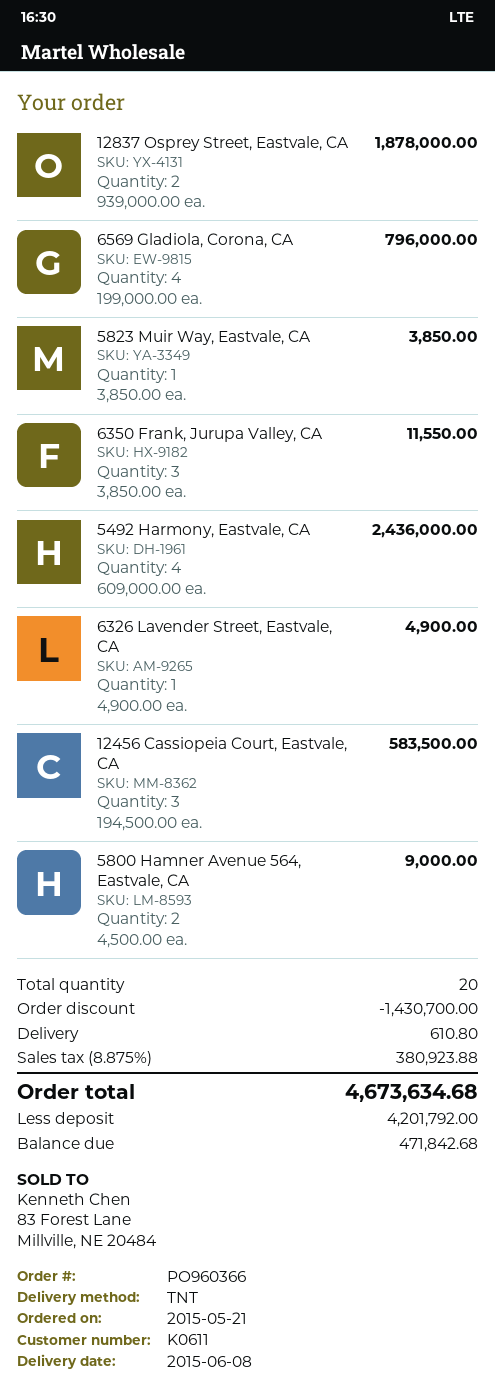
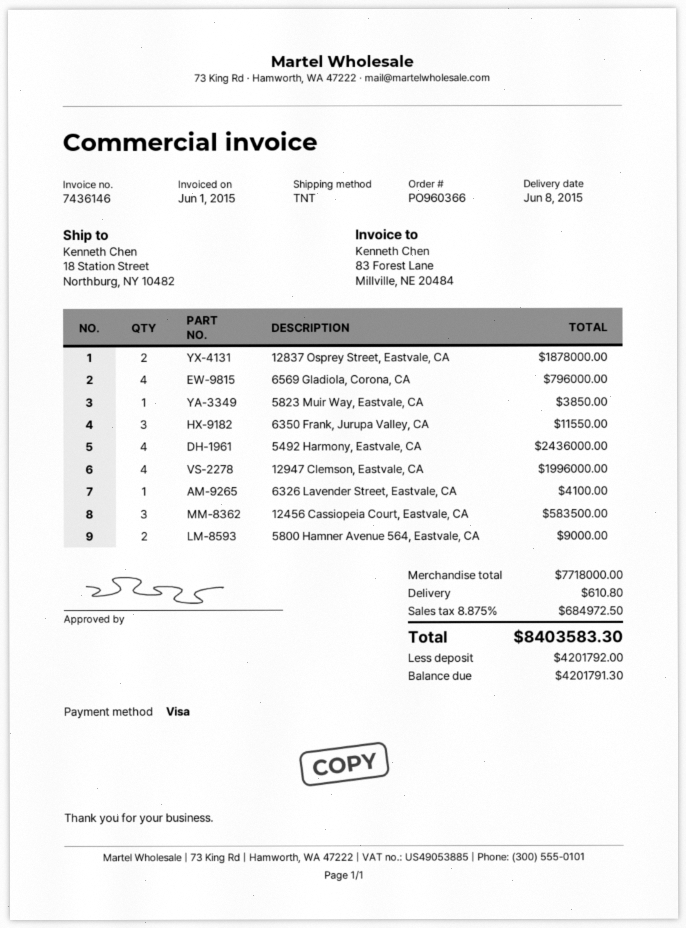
6326 Lavender Street, Eastvale, CA: 1 for 4900.00 -> 1 for 4100.00
12947 Clemson, Eastvale, CA: none -> 4 for 1996000.00
discount: 1430700.00 -> none
tax: 8.875% = 380923.88 -> 8.875% = 684972.50
total: 4673634.68 -> 8403583.30
balance: 471842.68 -> 4201791.30

